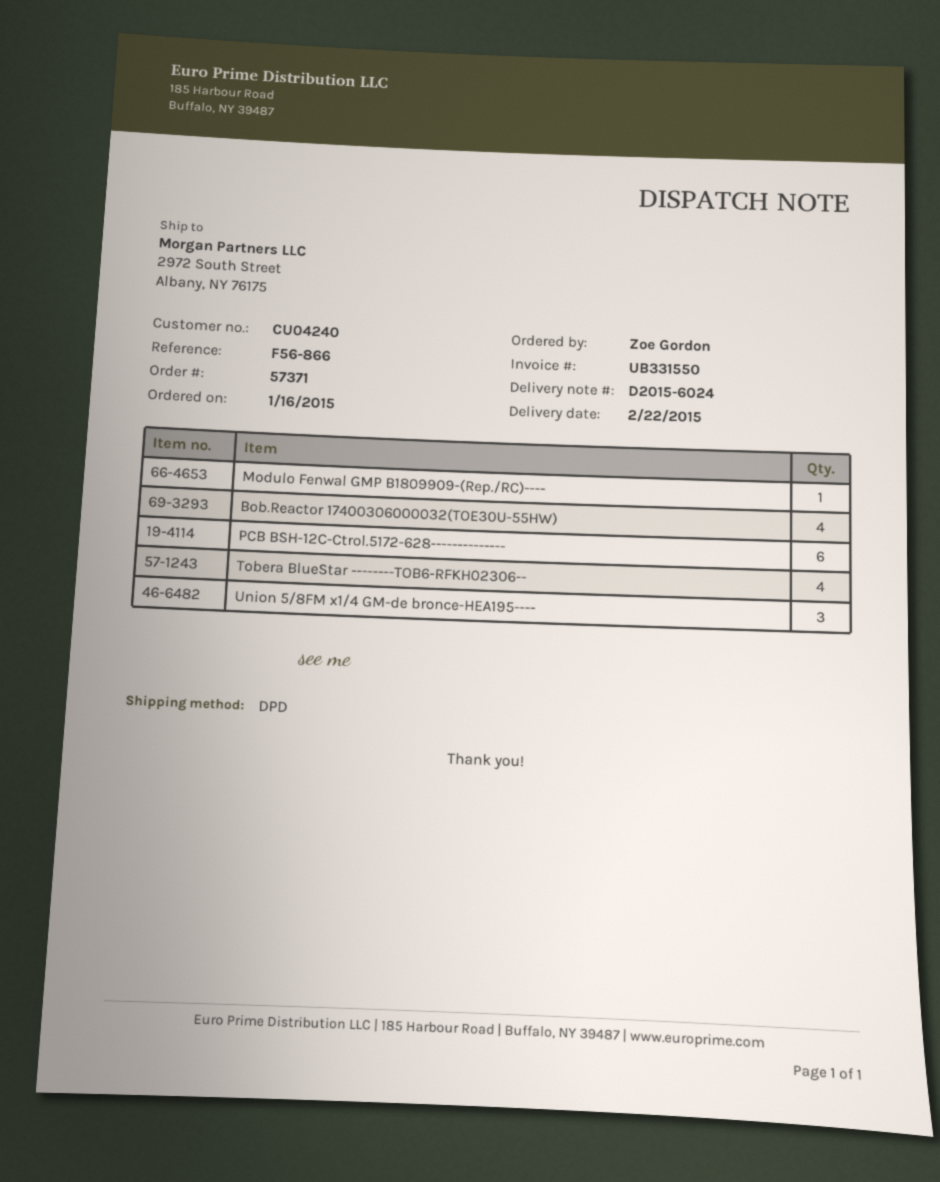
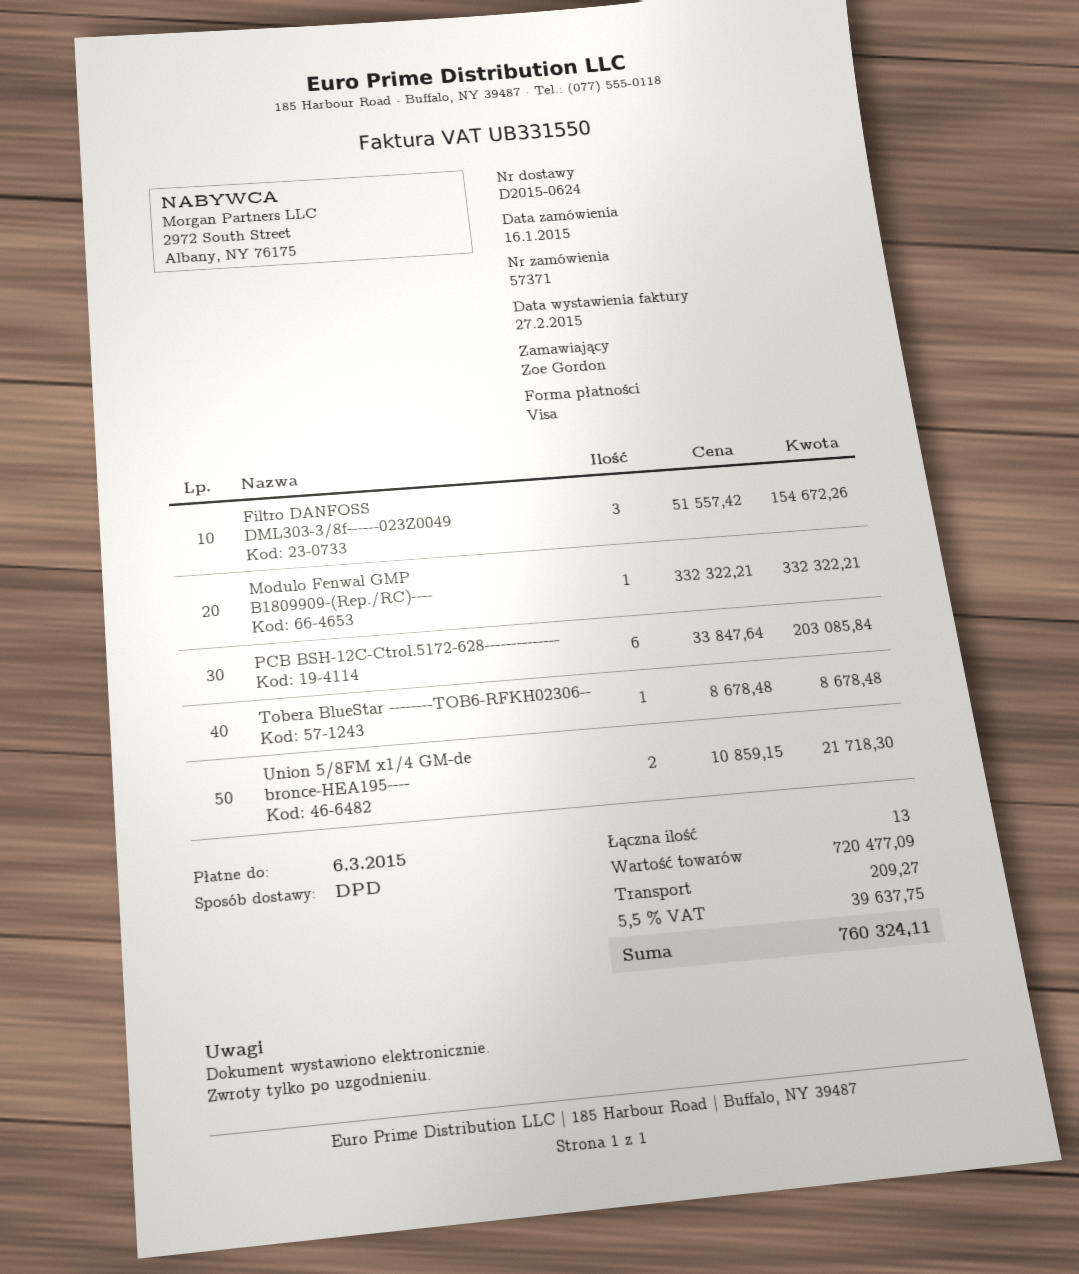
delivery note number: D2015-6024 -> D2015-0624
Bob.Reactor 17400306000032(TOE30U-55HW): 4 -> none
Tobera BlueStar --------TOB6-RFKH02306--: 4 -> 1
Union 5/8FM x1/4 GM-de bronce-HEA195----: 3 -> 2
Filtro DANFOSS DML303-3/8f------023Z0049: none -> 3

